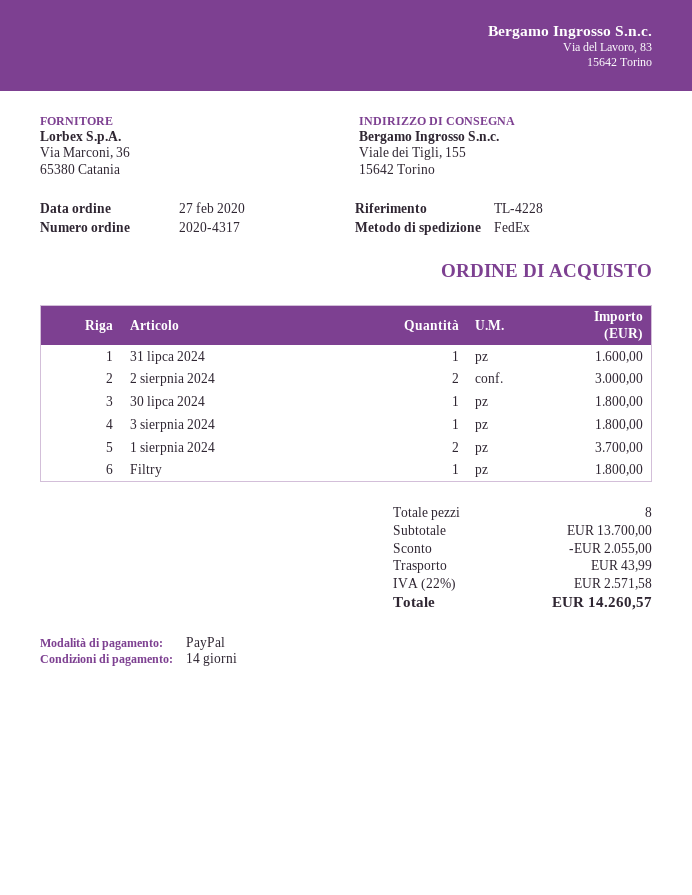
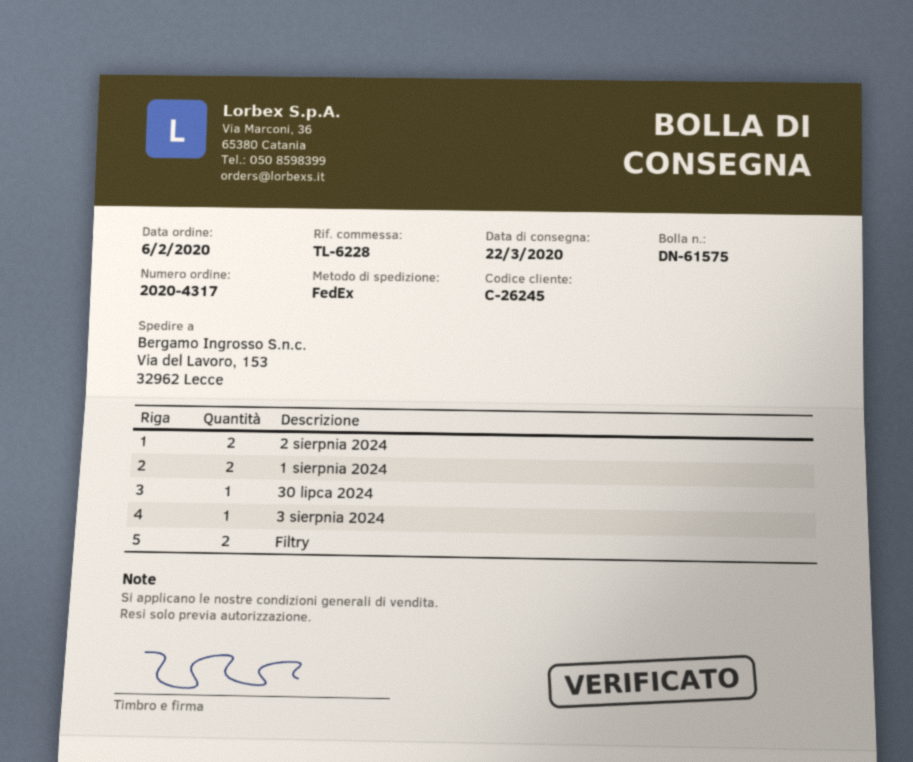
order date: 2020-02-27 -> 2020-02-06
reference: TL-4228 -> TL-6228
ship to: Viale dei Tigli, 155, 15642 Torino -> Via del Lavoro, 153, 32962 Lecce
31 lipca 2024: 1 -> none
Filtry: 1 -> 2

